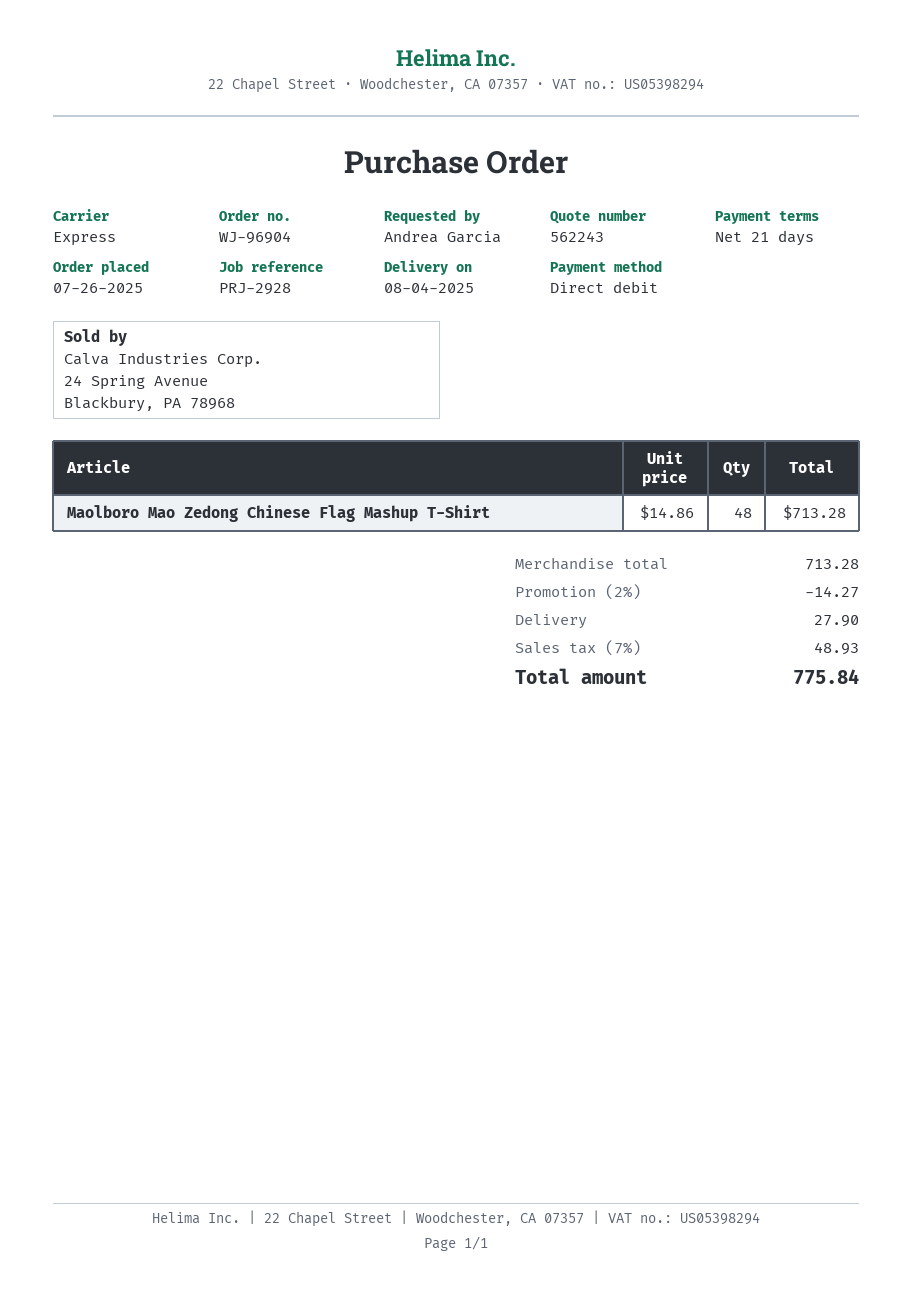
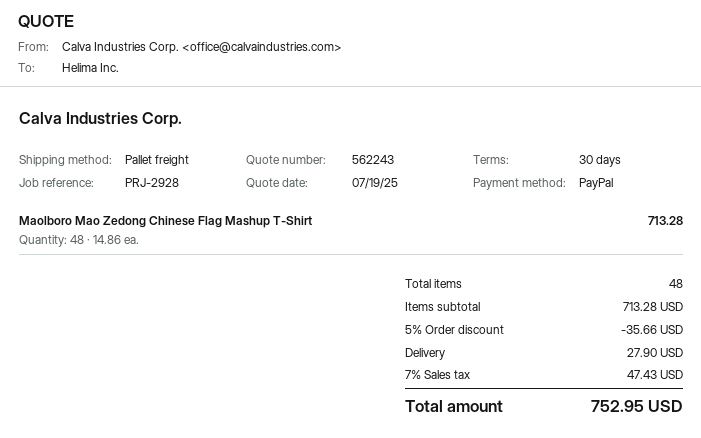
payment terms: 21 days -> 30 days
payment method: direct debit -> PayPal
shipping method: express -> pallet freight
discount: 2% = 14.27 -> 5% = 35.66
tax: 7% = 48.93 -> 7% = 47.43
total: 775.84 -> 752.95

